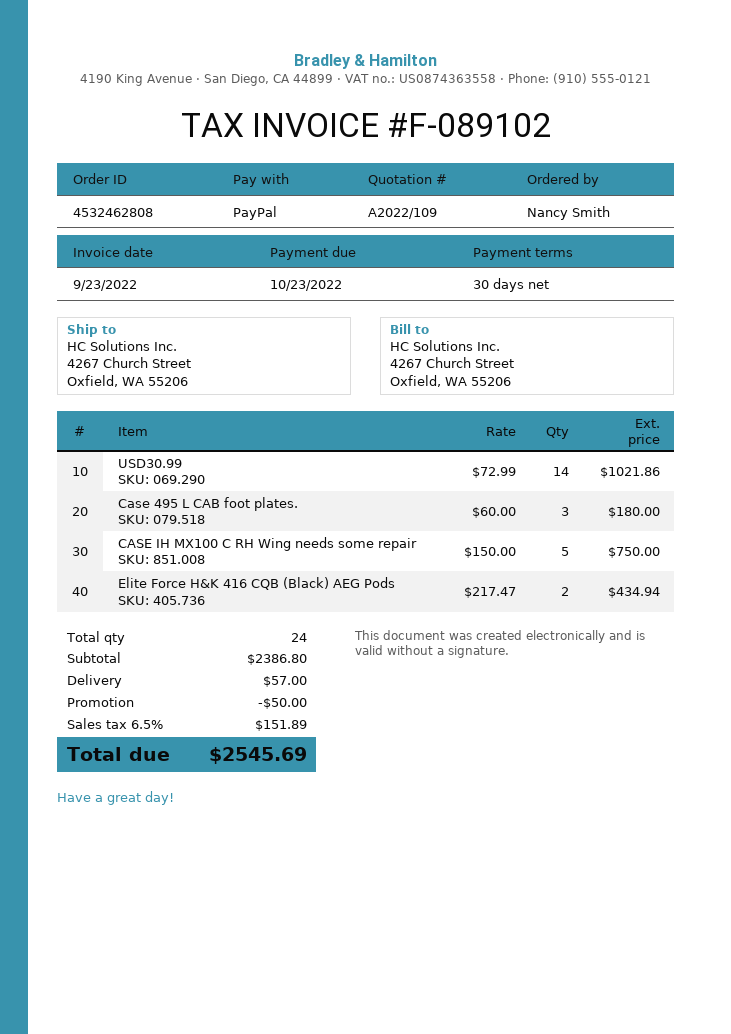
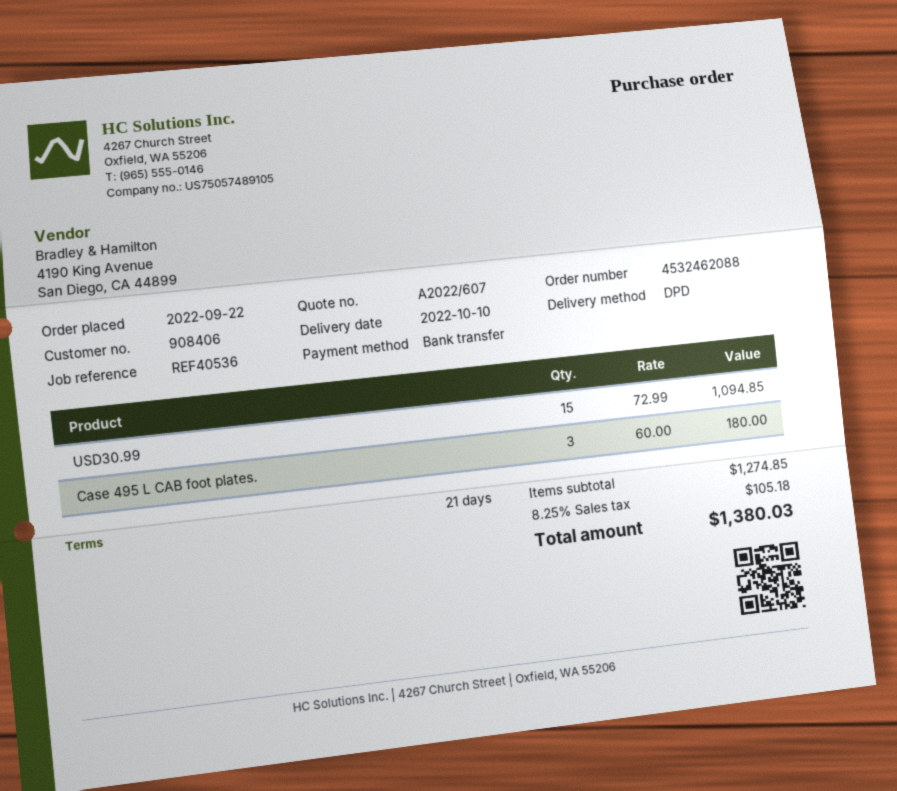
quote number: A2022/109 -> A2022/607
order number: 4532462808 -> 4532462088
payment terms: 30 days -> 21 days
payment method: PayPal -> bank transfer
USD30.99: 14 x 72.99 = 1021.86 -> 15 x 72.99 = 1094.85
CASE IH MX100 C RH Wing needs some repair: 5 x 150.00 = 750.00 -> none
Elite Force H&K 416 CQB (Black) AEG Pods: 2 x 217.47 = 434.94 -> none
subtotal: 2386.80 -> 1274.85
discount: 50.00 -> none
shipping: 57.00 -> none
tax: 6.5% = 151.89 -> 8.25% = 105.18
total: 2545.69 -> 1380.03

